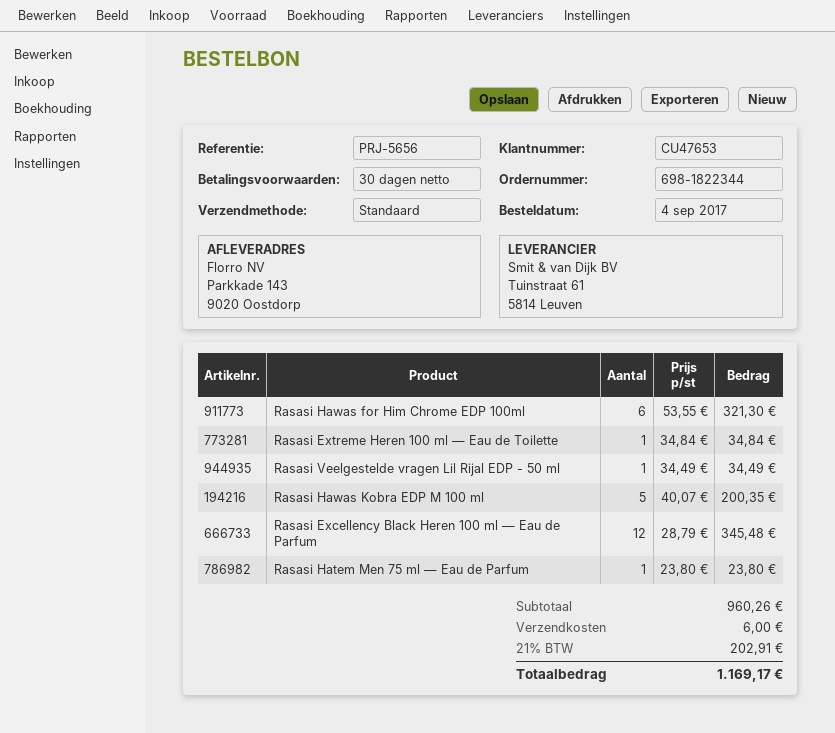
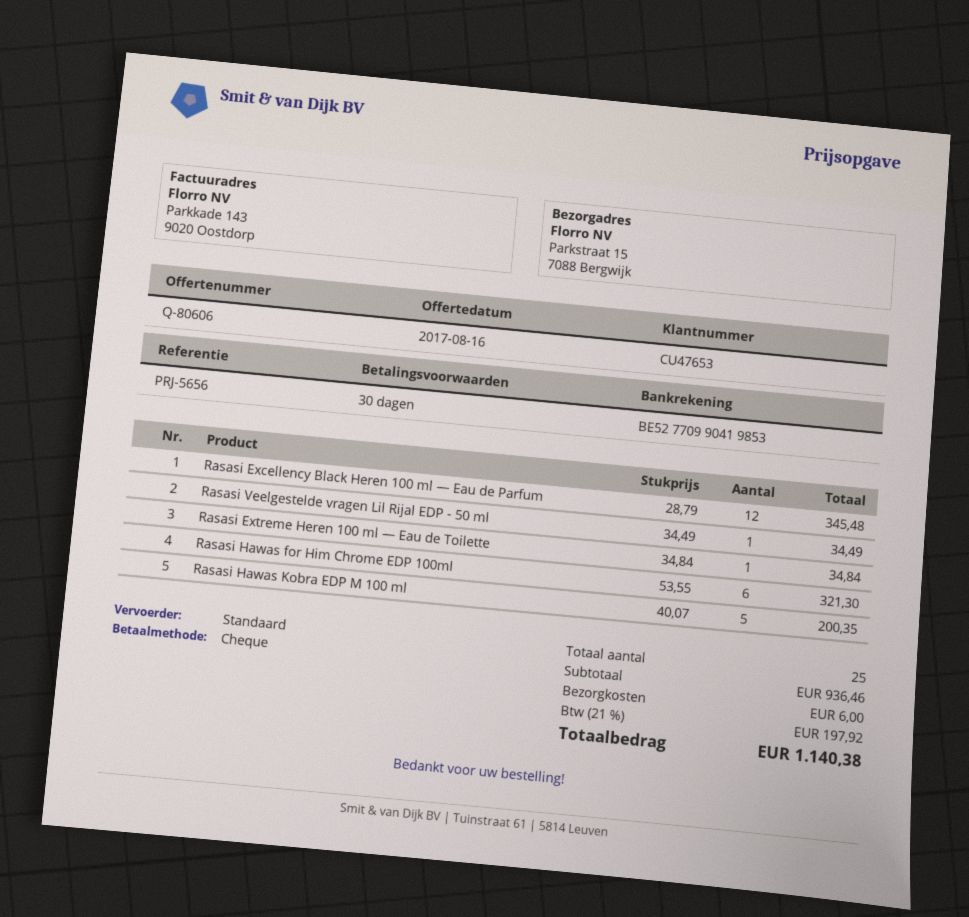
ship to: Parkkade 143, 9020 Oostdorp -> Parkstraat 15, 7088 Bergwijk
Rasasi Hatem Men 75 ml — Eau de Parfum: 1 x 23.80 = 23.80 -> none
subtotal: 960.26 -> 936.46
tax: 21% = 202.91 -> 21% = 197.92
total: 1169.17 -> 1140.38

